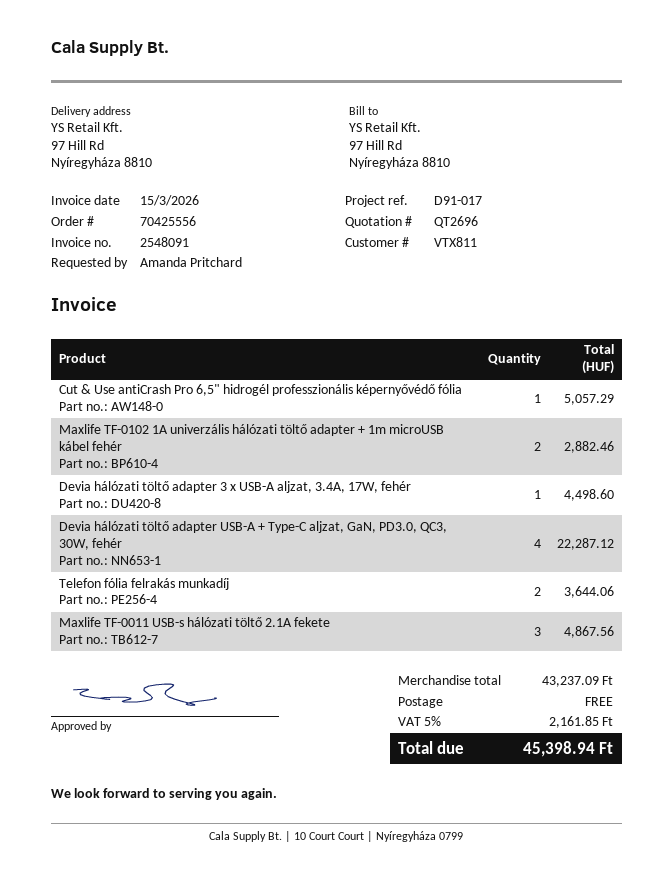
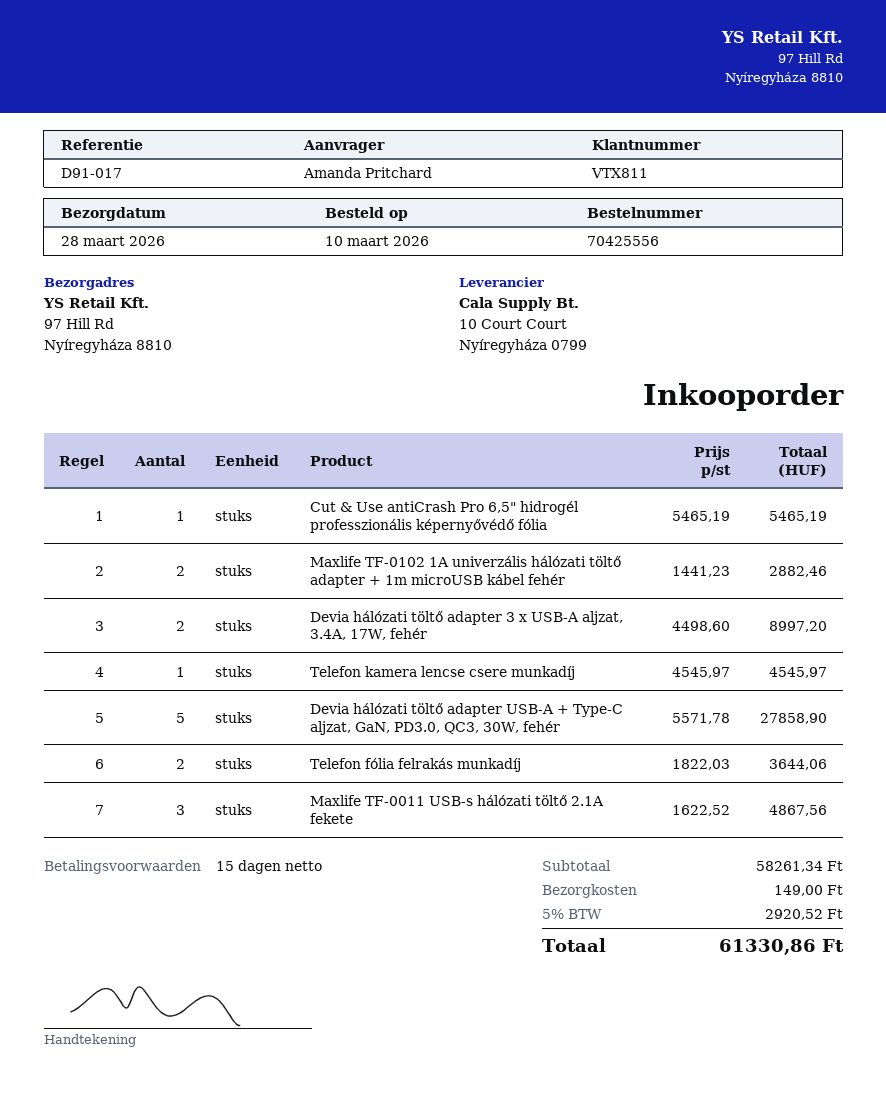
Cut & Use antiCrash Pro 6,5" hidrogél professzionális képernyővédő fólia: 1 for 5057.29 -> 1 for 5465.19
Devia hálózati töltő adapter 3 x USB-A aljzat, 3.4A, 17W, fehér: 1 for 4498.60 -> 2 for 8997.20
Devia hálózati töltő adapter USB-A + Type-C aljzat, GaN, PD3.0, QC3, 30W, fehér: 4 for 22287.12 -> 5 for 27858.90
Telefon kamera lencse csere munkadíj: none -> 1 for 4545.97
subtotal: 43237.09 -> 58261.34
shipping: 0.00 -> 149.00
tax: 5% = 2161.85 -> 5% = 2920.52
total: 45398.94 -> 61330.86

